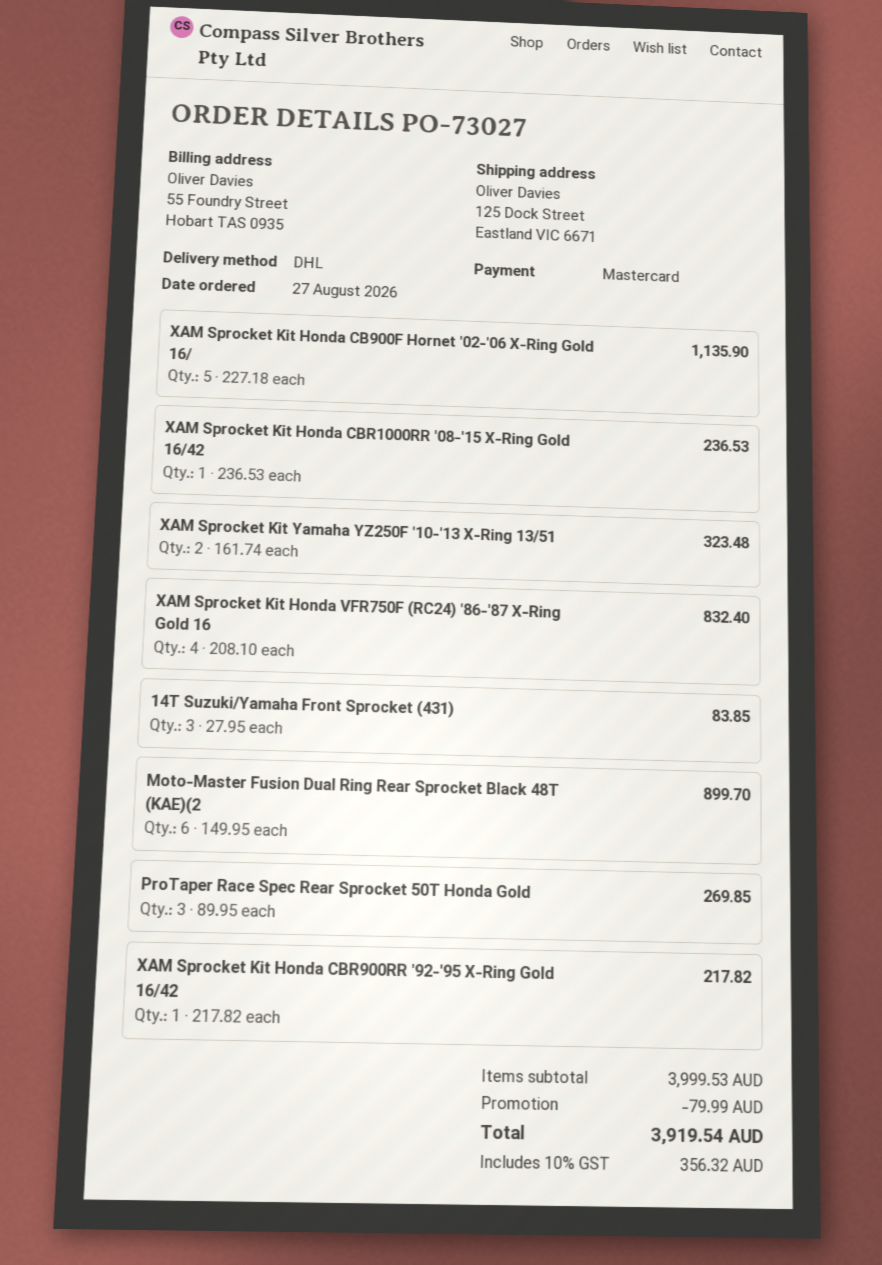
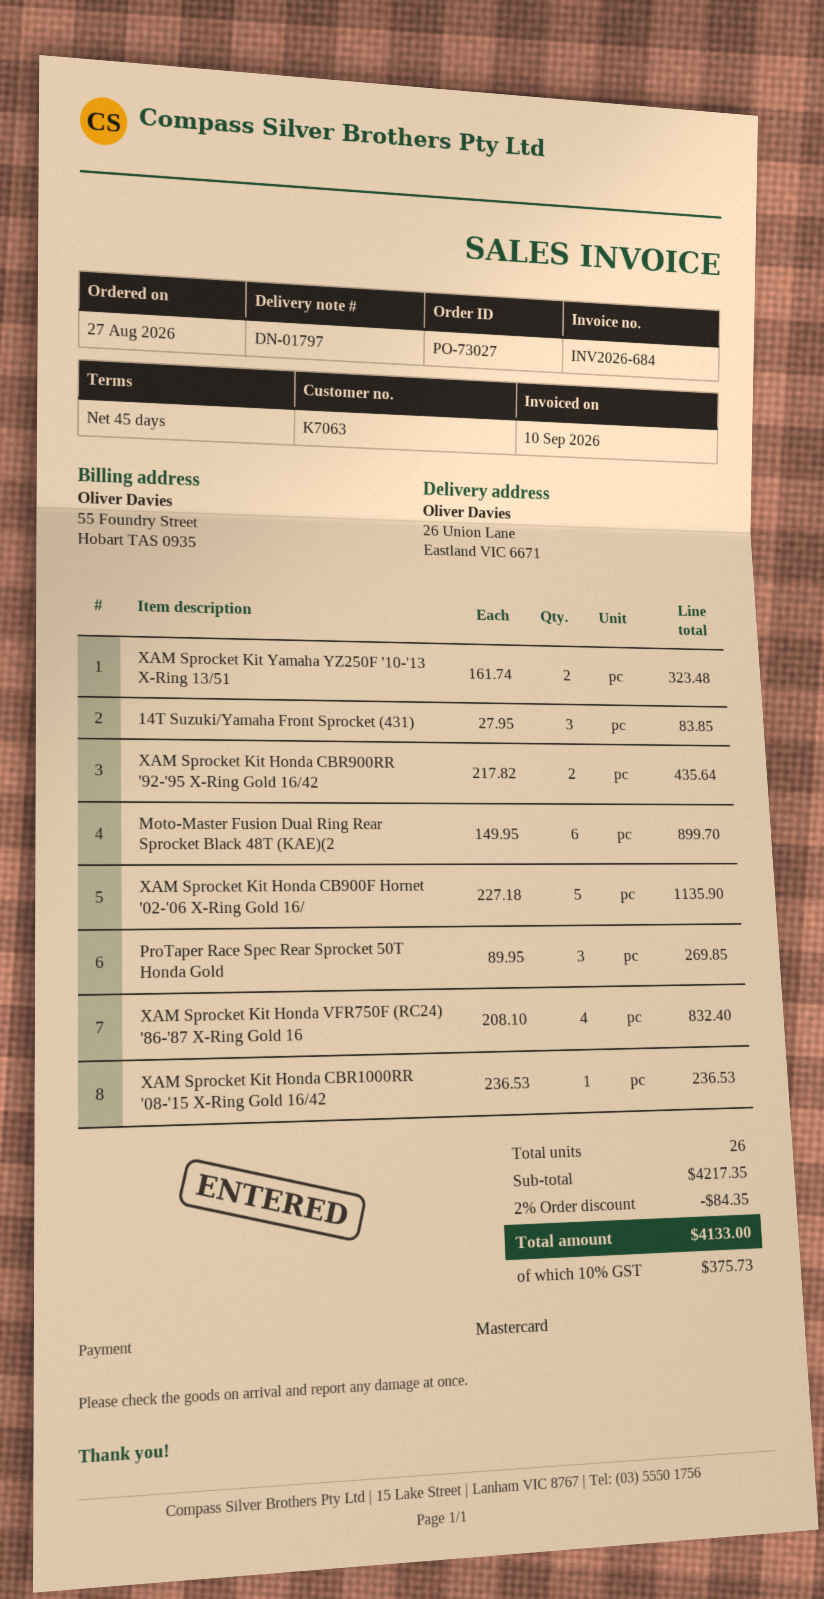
ship to: 125 Dock Street, Eastland VIC 6671 -> 26 Union Lane, Eastland VIC 6671
XAM Sprocket Kit Honda CBR900RR '92-'95 X-Ring Gold 16/42: 1 x 217.82 = 217.82 -> 2 x 217.82 = 435.64
subtotal: 3999.53 -> 4217.35
discount: 79.99 -> 84.35
tax: 10% = 356.32 -> 10% = 375.73
total: 3919.54 -> 4133.00

